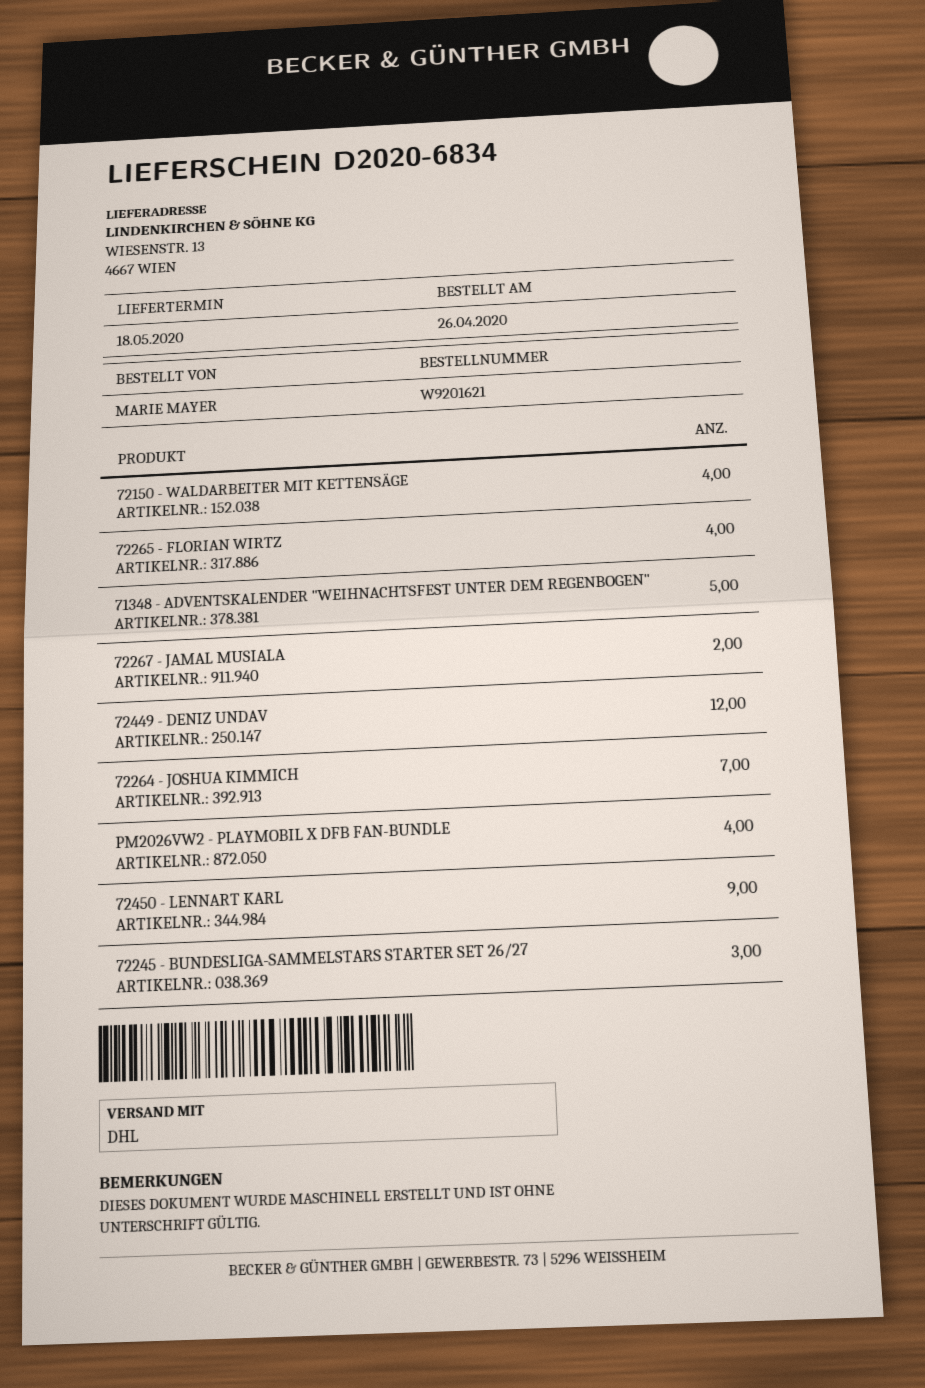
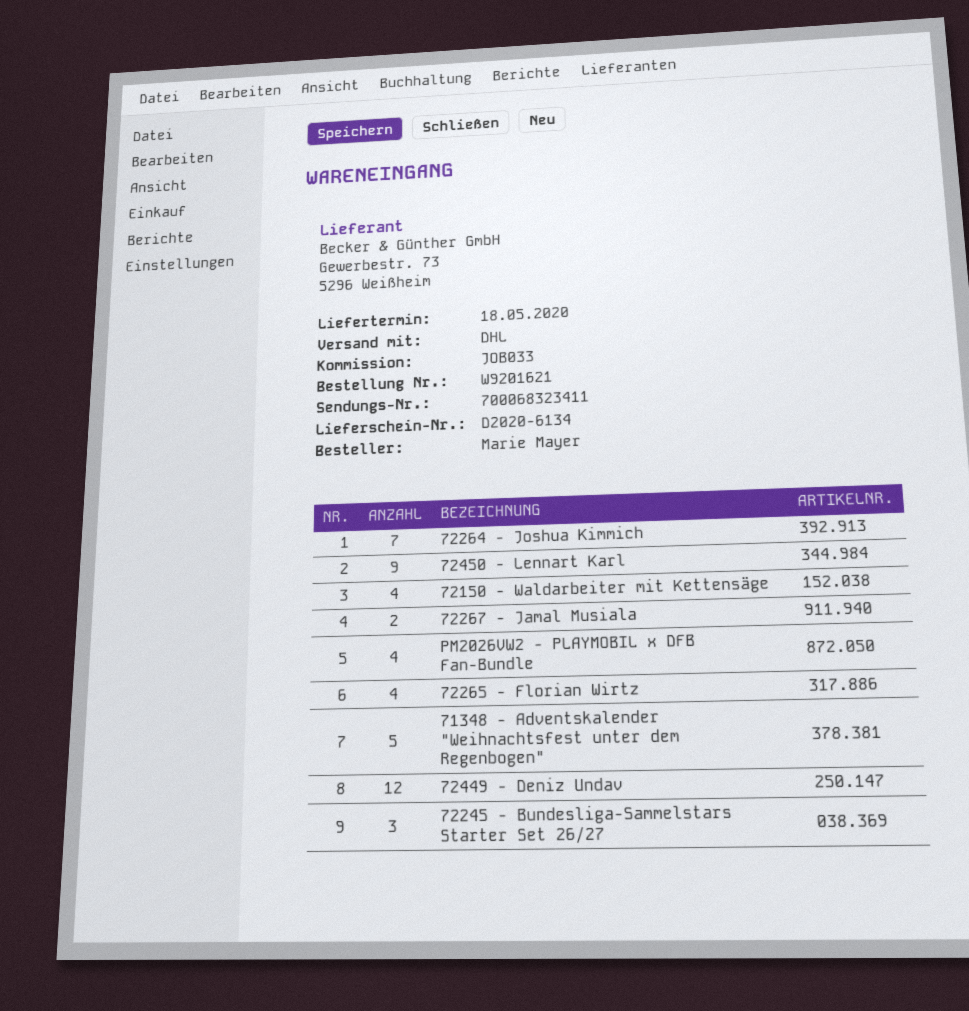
delivery note number: D2020-6834 -> D2020-6134

